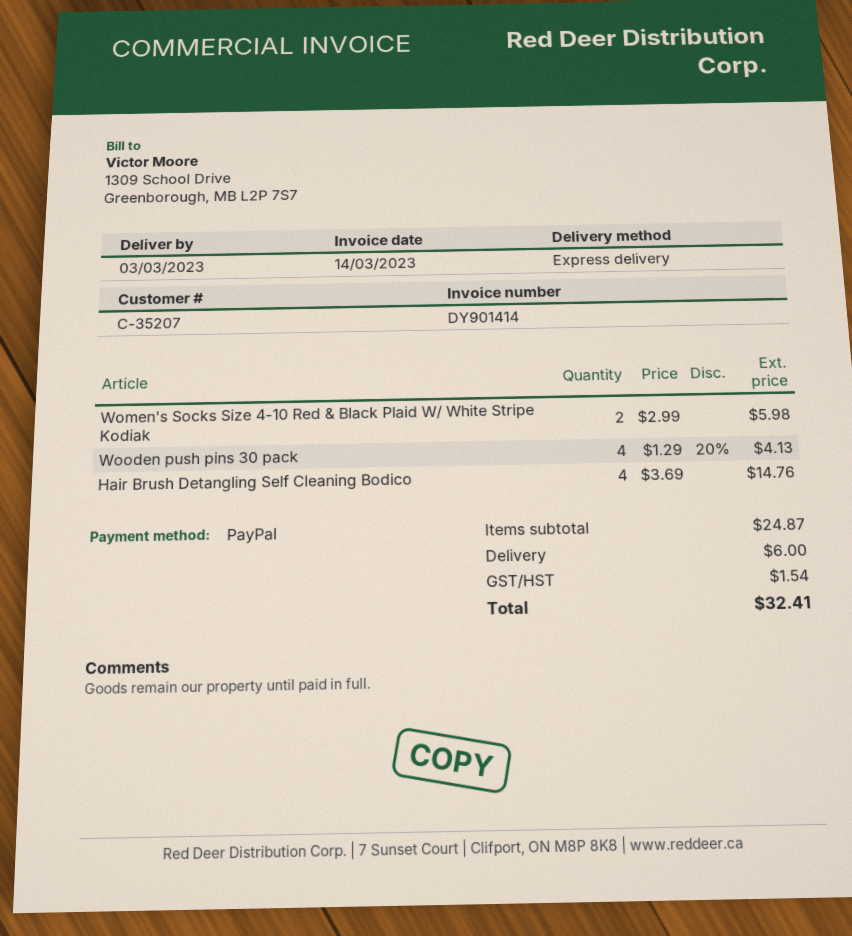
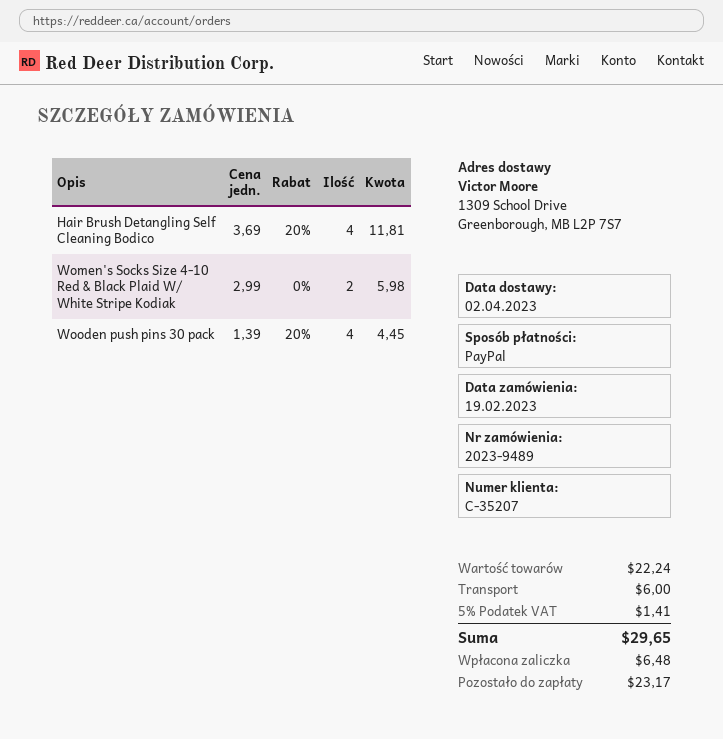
delivery date: 2023-03-03 -> 2023-04-02
Wooden push pins 30 pack: 4 x 1.29 - 20% = 4.13 -> 4 x 1.39 - 20% = 4.45
Hair Brush Detangling Self Cleaning Bodico: 4 x 3.69 = 14.76 -> 4 x 3.69 - 20% = 11.81
subtotal: 24.87 -> 22.24
tax: 1.54 -> 1.41
total: 32.41 -> 29.65

